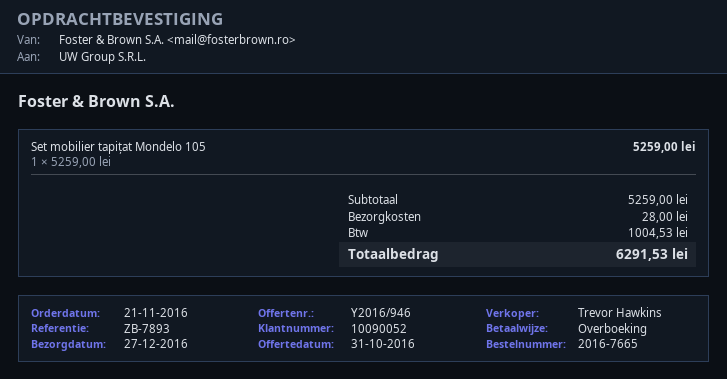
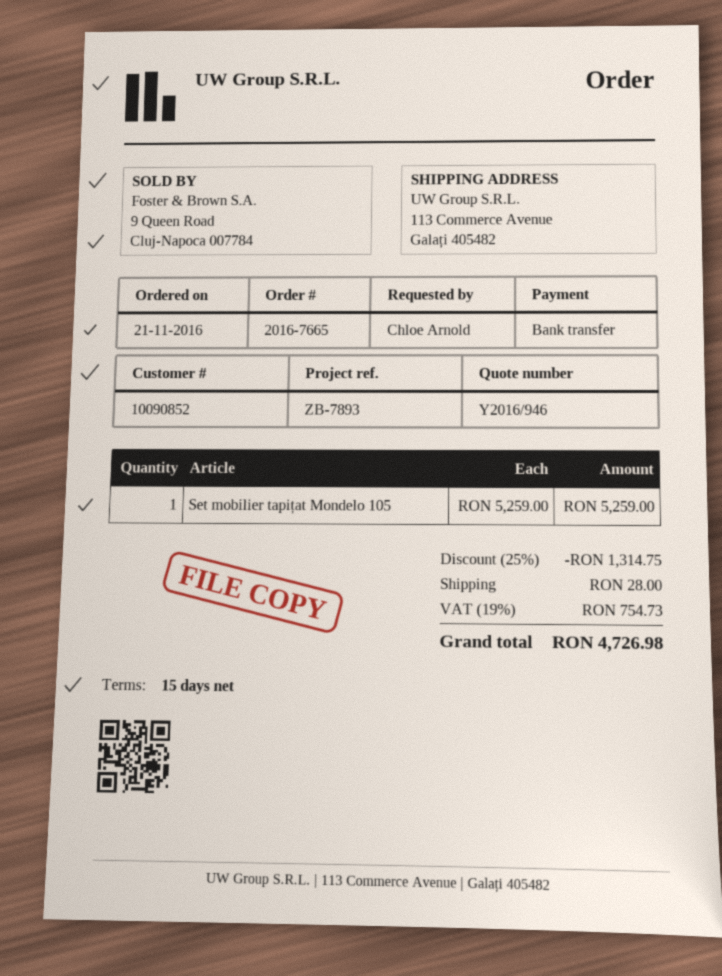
customer number: 10090052 -> 10090852
discount: none -> 25% = 1314.75
tax: 1004.53 -> 754.73
total: 6291.53 -> 4726.98

